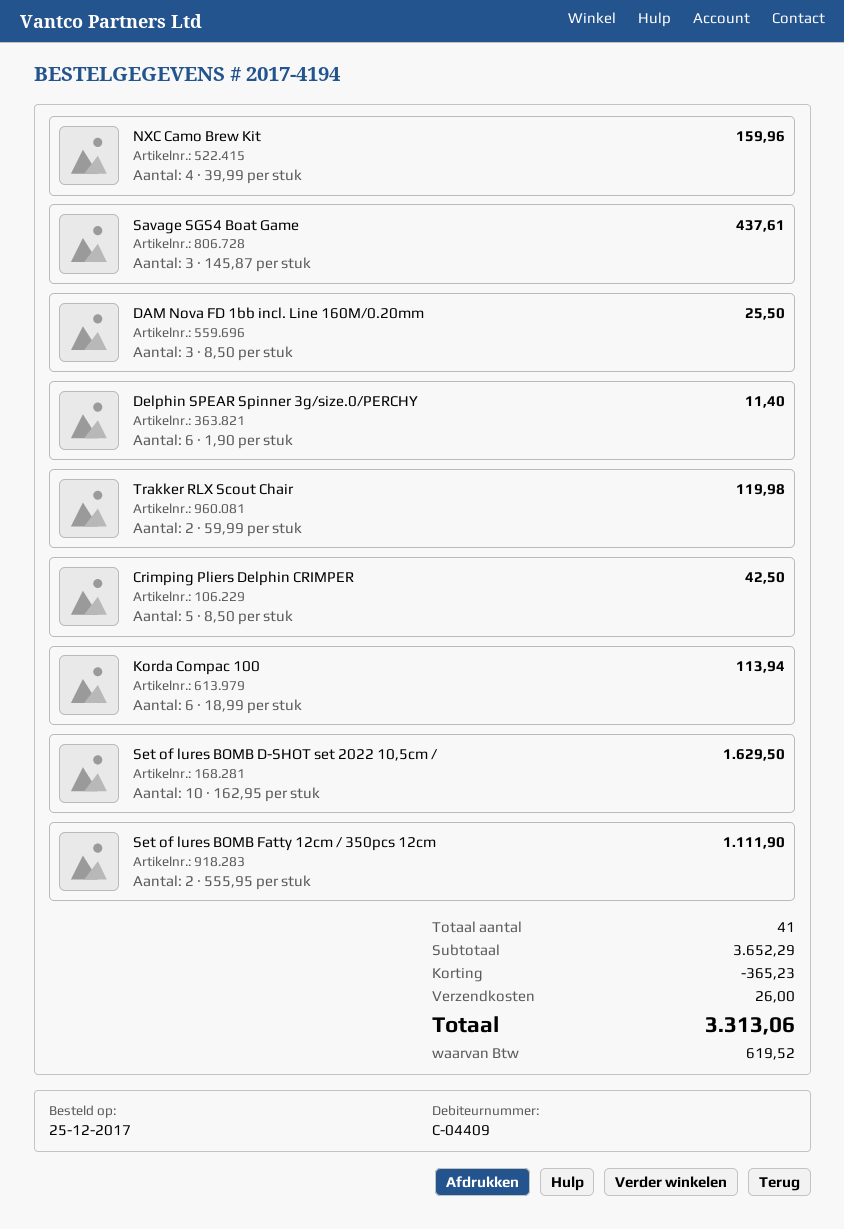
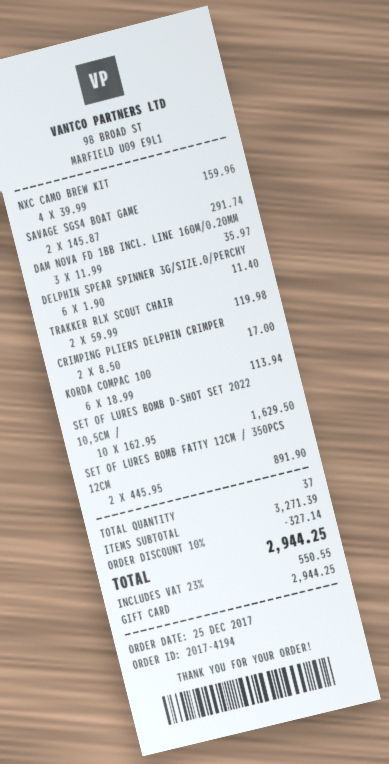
Savage SGS4 Boat Game: 3 x 145.87 = 437.61 -> 2 x 145.87 = 291.74
DAM Nova FD 1bb incl. Line 160M/0.20mm: 3 x 8.50 = 25.50 -> 3 x 11.99 = 35.97
Crimping Pliers Delphin CRIMPER: 5 x 8.50 = 42.50 -> 2 x 8.50 = 17.00
Set of lures BOMB Fatty 12cm / 350pcs 12cm: 2 x 555.95 = 1111.90 -> 2 x 445.95 = 891.90
total quantity: 41 -> 37
subtotal: 3652.29 -> 3271.39
discount: 365.23 -> 327.14
shipping: 26.00 -> none
tax: 619.52 -> 550.55
total: 3313.06 -> 2944.25

